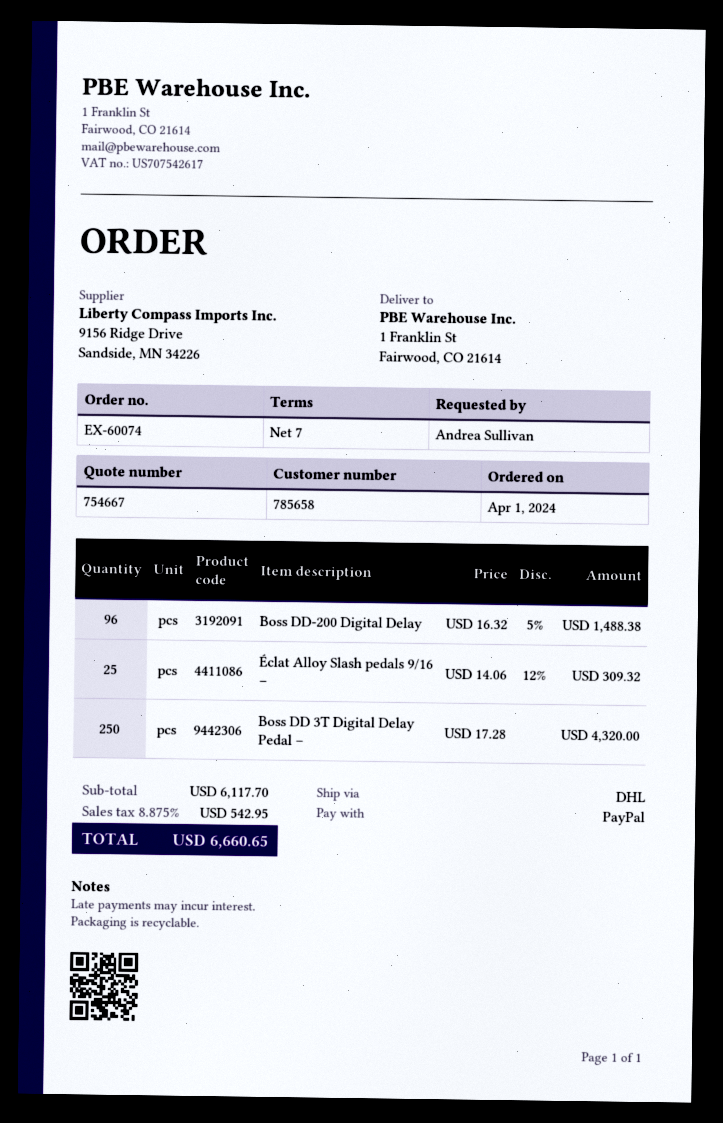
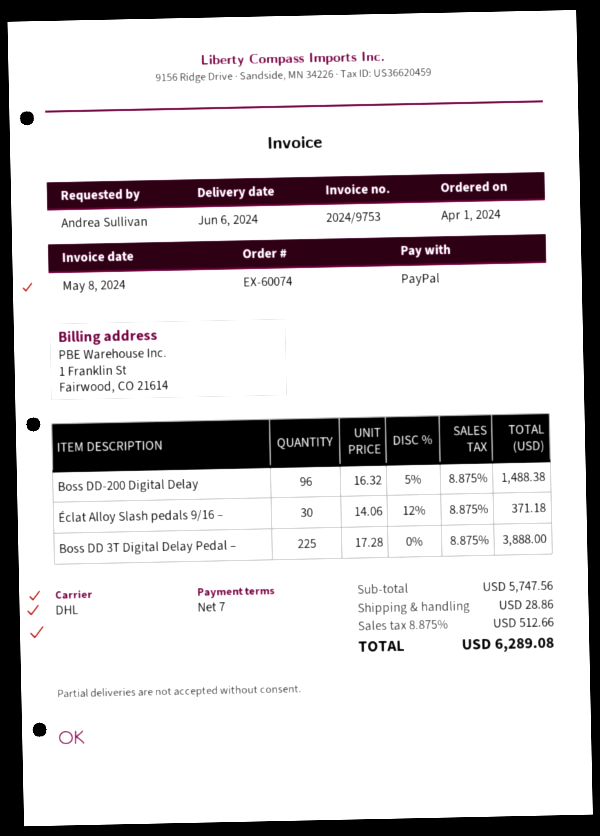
Éclat Alloy Slash pedals 9/16 –: 25 x 14.06 - 12% = 309.32 -> 30 x 14.06 - 12% = 371.18
Boss DD 3T Digital Delay Pedal –: 250 x 17.28 = 4320.00 -> 225 x 17.28 = 3888.00
subtotal: 6117.70 -> 5747.56
shipping: none -> 28.86
tax: 8.875% = 542.95 -> 8.875% = 512.66
total: 6660.65 -> 6289.08

